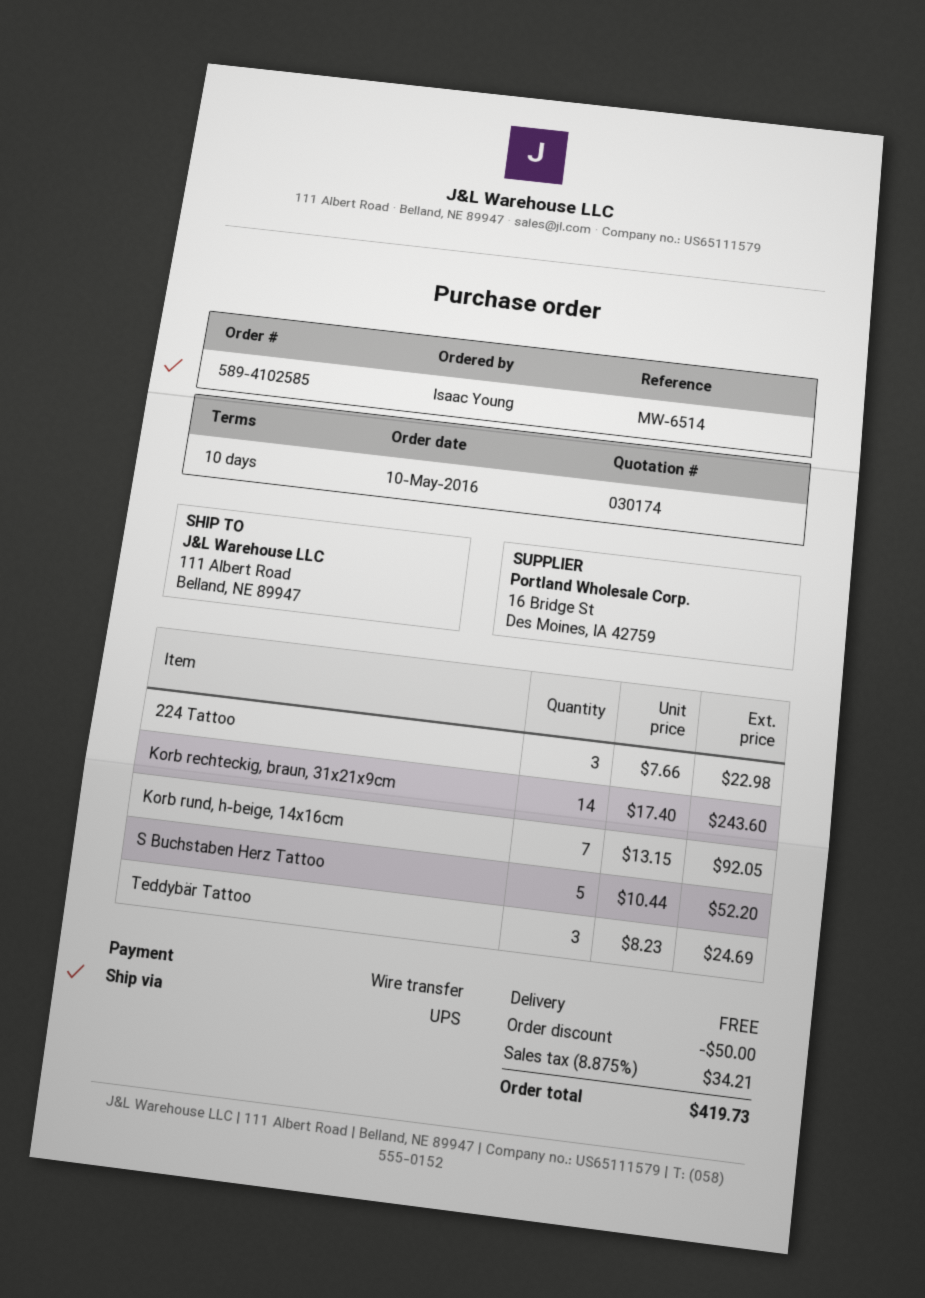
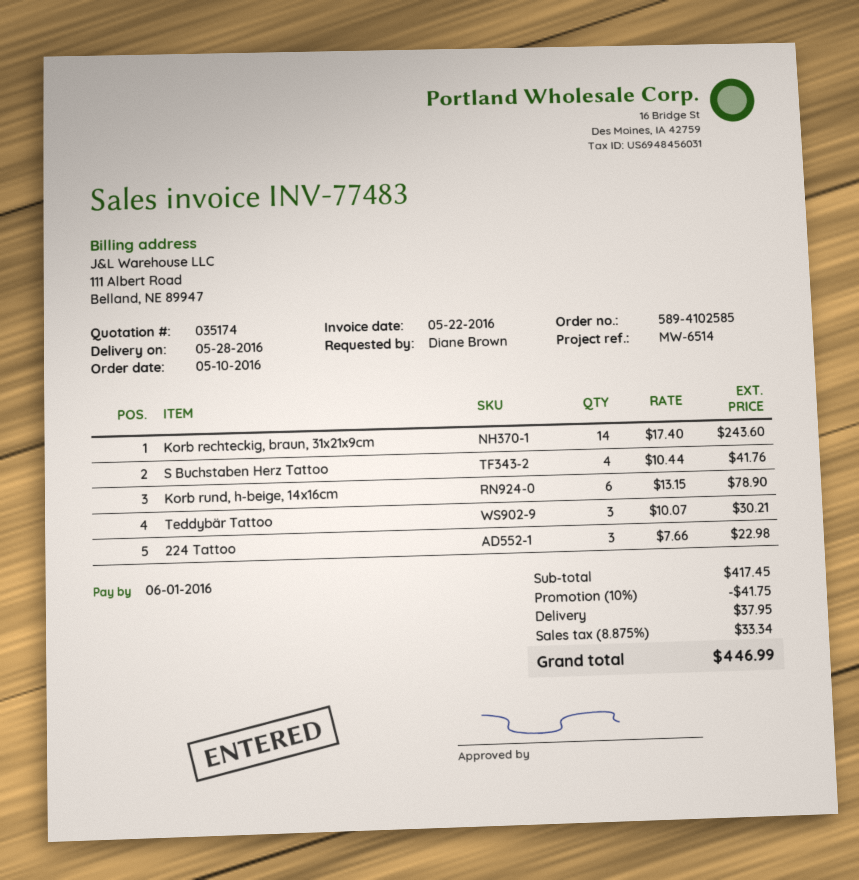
quote number: 030174 -> 035174
ordered by: Isaac Young -> Diane Brown
Korb rund, h-beige, 14x16cm: 7 x 13.15 = 92.05 -> 6 x 13.15 = 78.90
S Buchstaben Herz Tattoo: 5 x 10.44 = 52.20 -> 4 x 10.44 = 41.76
Teddybär Tattoo: 3 x 8.23 = 24.69 -> 3 x 10.07 = 30.21
discount: 50.00 -> 41.75
shipping: 0.00 -> 37.95
tax: 8.875% = 34.21 -> 8.875% = 33.34
total: 419.73 -> 446.99

